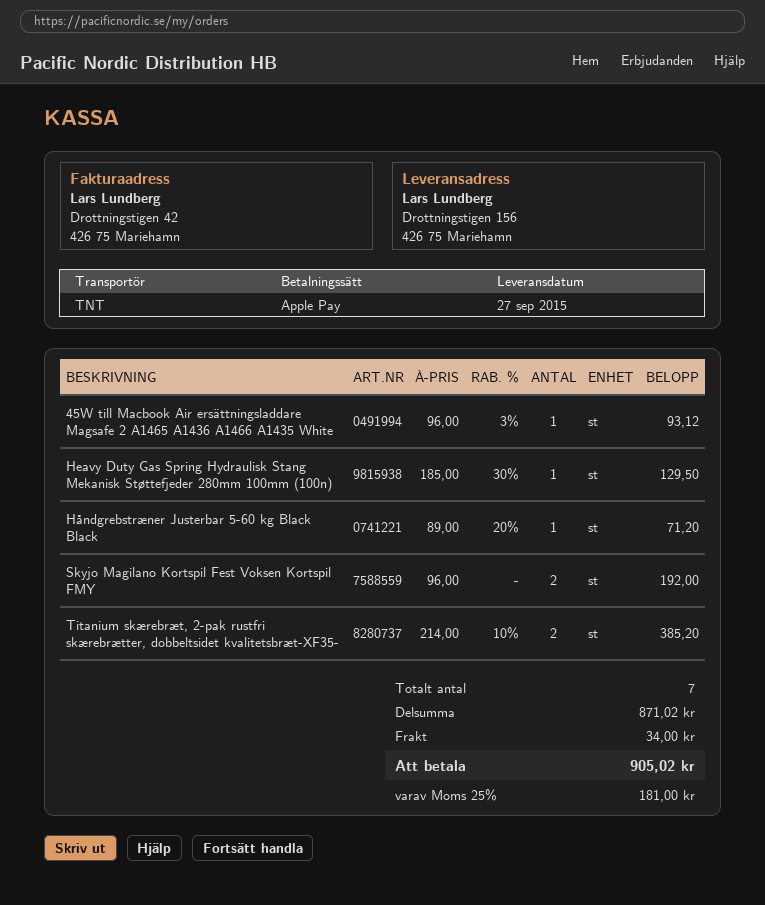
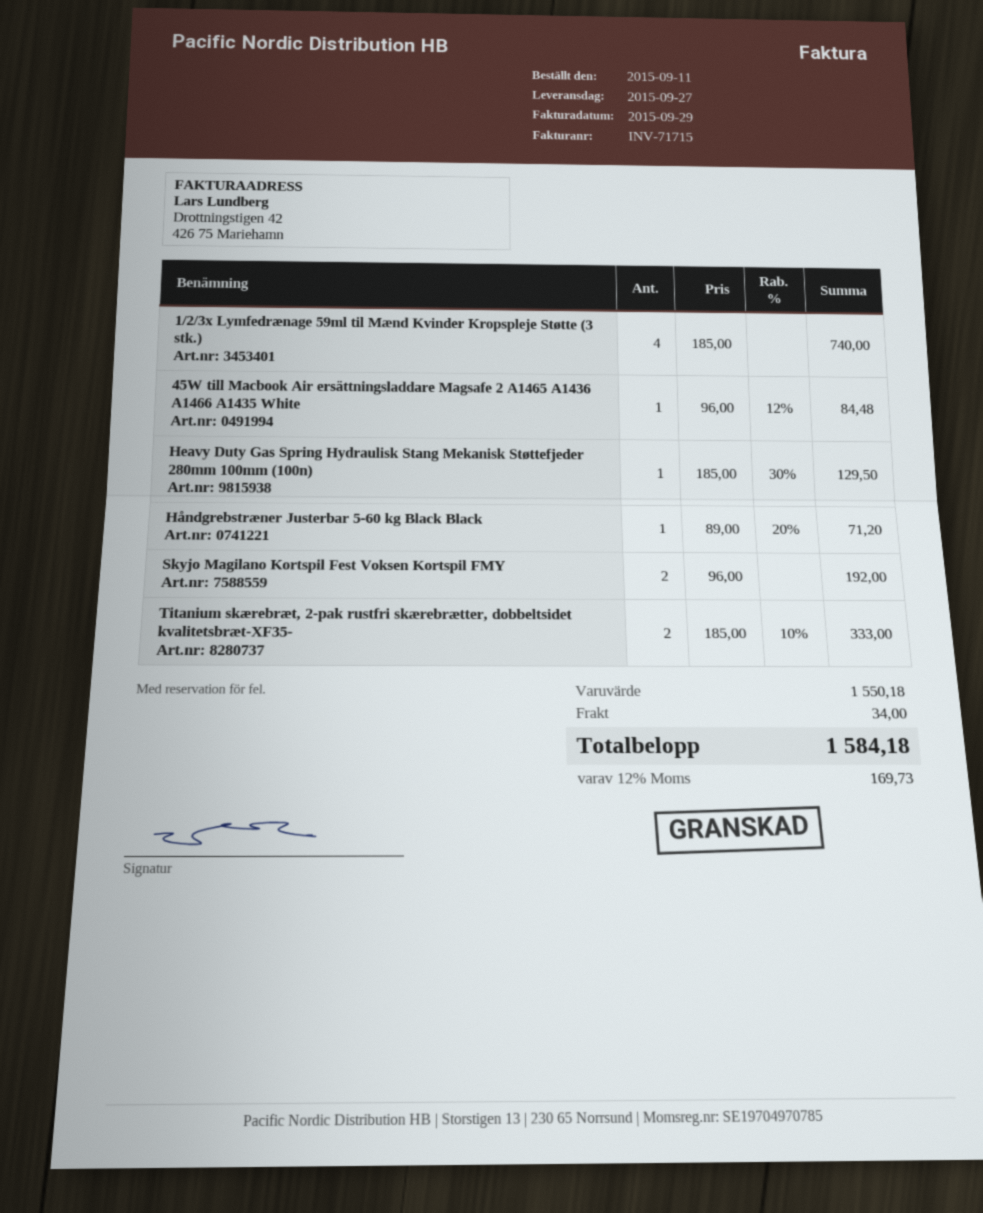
45W till Macbook Air ersättningsladdare Magsafe 2 A1465 A1436 A1466 A1435 White: 1 x 96.00 - 3% = 93.12 -> 1 x 96.00 - 12% = 84.48
Titanium skærebræt, 2-pak rustfri skærebrætter, dobbeltsidet kvalitetsbræt-XF35-: 2 x 214.00 - 10% = 385.20 -> 2 x 185.00 - 10% = 333.00
1/2/3x Lymfedrænage 59ml til Mænd Kvinder Kropspleje Støtte (3 stk.): none -> 4 x 185.00 = 740.00
subtotal: 871.02 -> 1550.18
tax: 25% = 181.00 -> 12% = 169.73
total: 905.02 -> 1584.18

